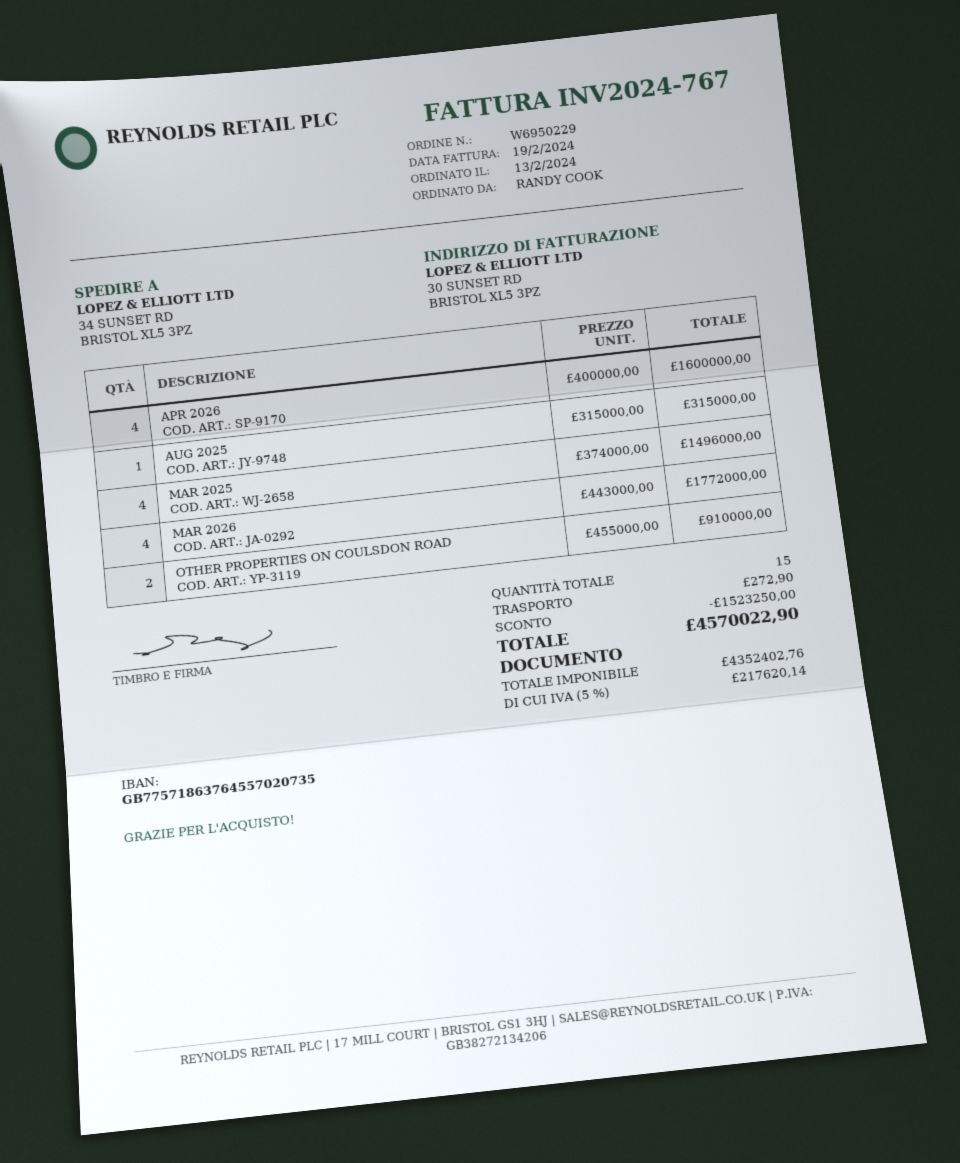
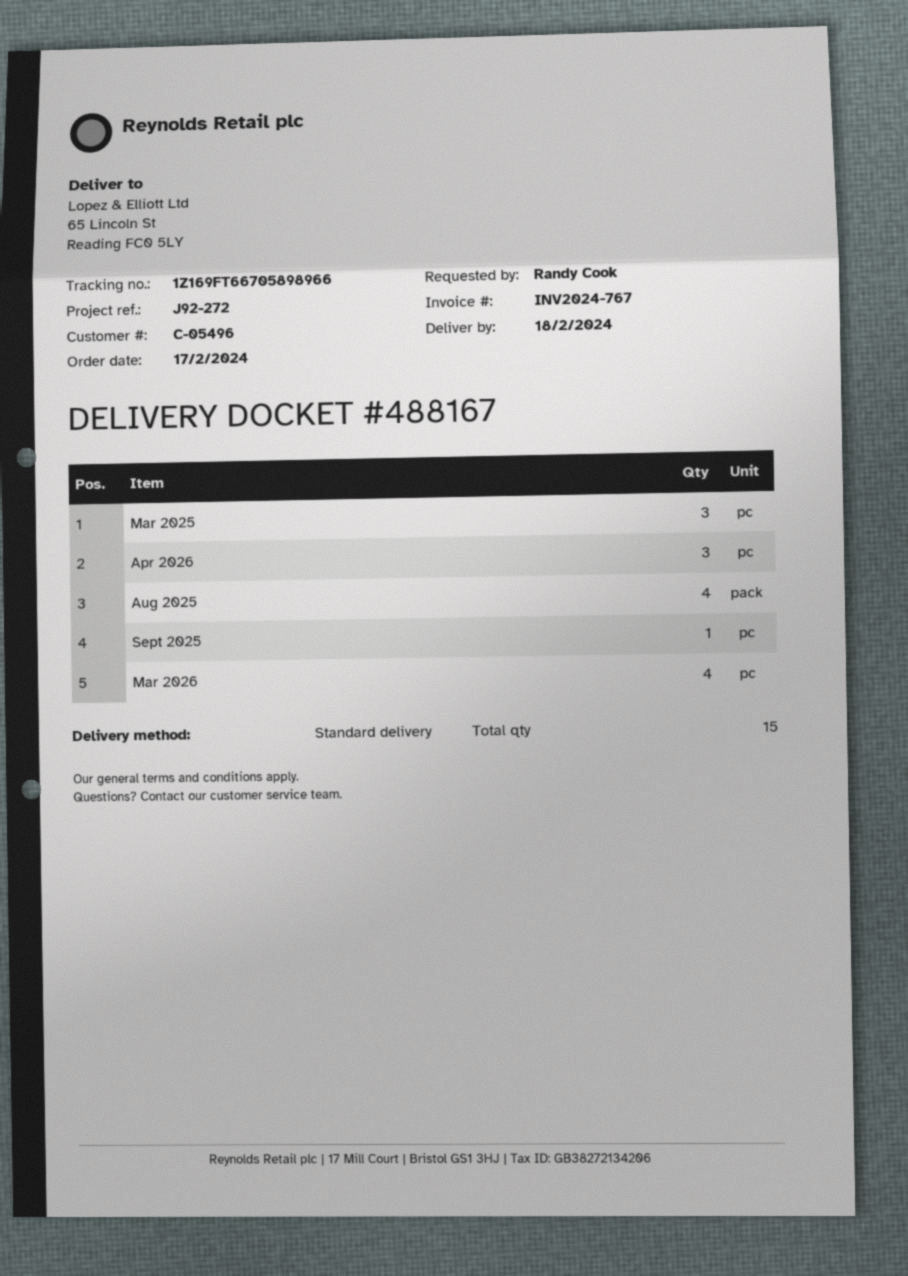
order date: 2024-02-13 -> 2024-02-17
ship to: 34 SUNSET RD, BRISTOL XL5 3PZ -> 65 Lincoln St, Reading FC0 5LY
APR 2026: 4 -> 3
AUG 2025: 1 -> 4
MAR 2025: 4 -> 3
OTHER PROPERTIES ON COULSDON ROAD: 2 -> none
Sept 2025: none -> 1

